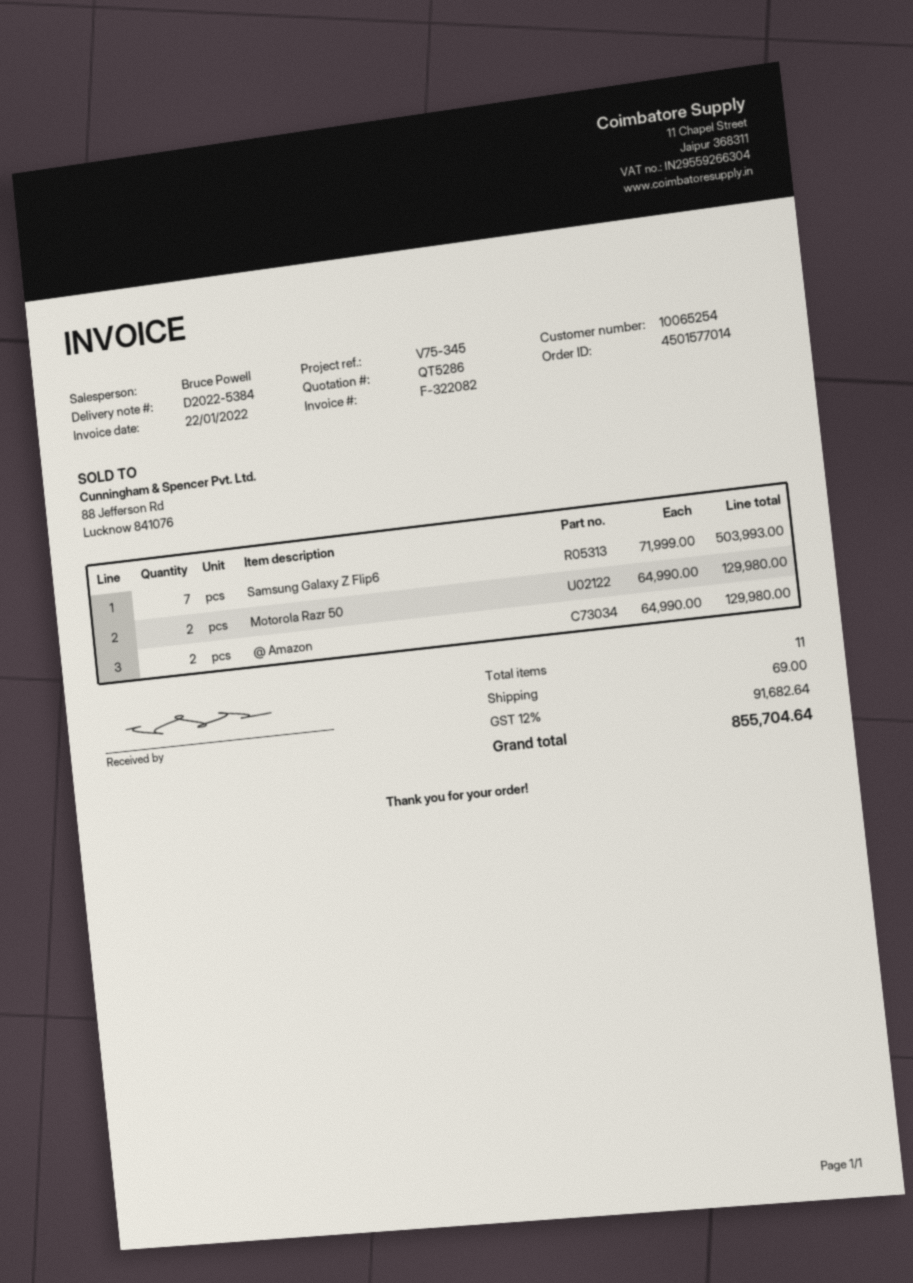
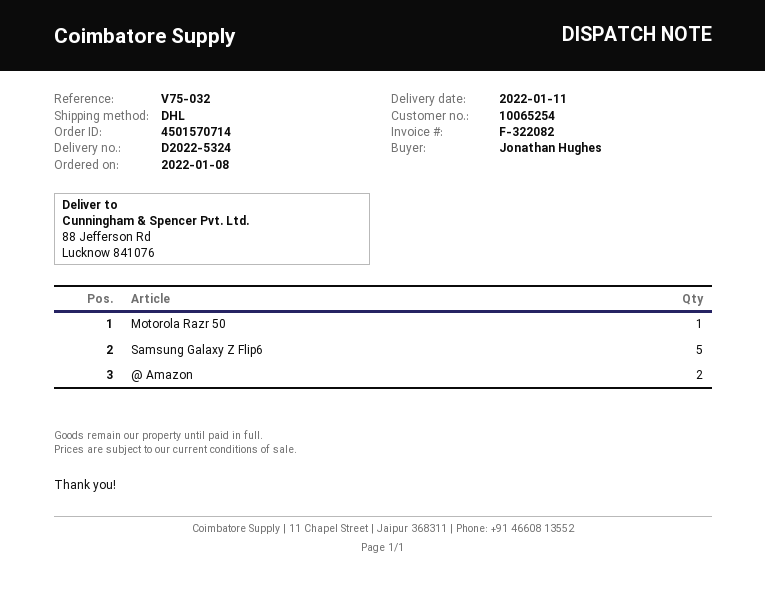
order number: 4501577014 -> 4501570714
delivery note number: D2022-5384 -> D2022-5324
reference: V75-345 -> V75-032
Samsung Galaxy Z Flip6: 7 -> 5
Motorola Razr 50: 2 -> 1

